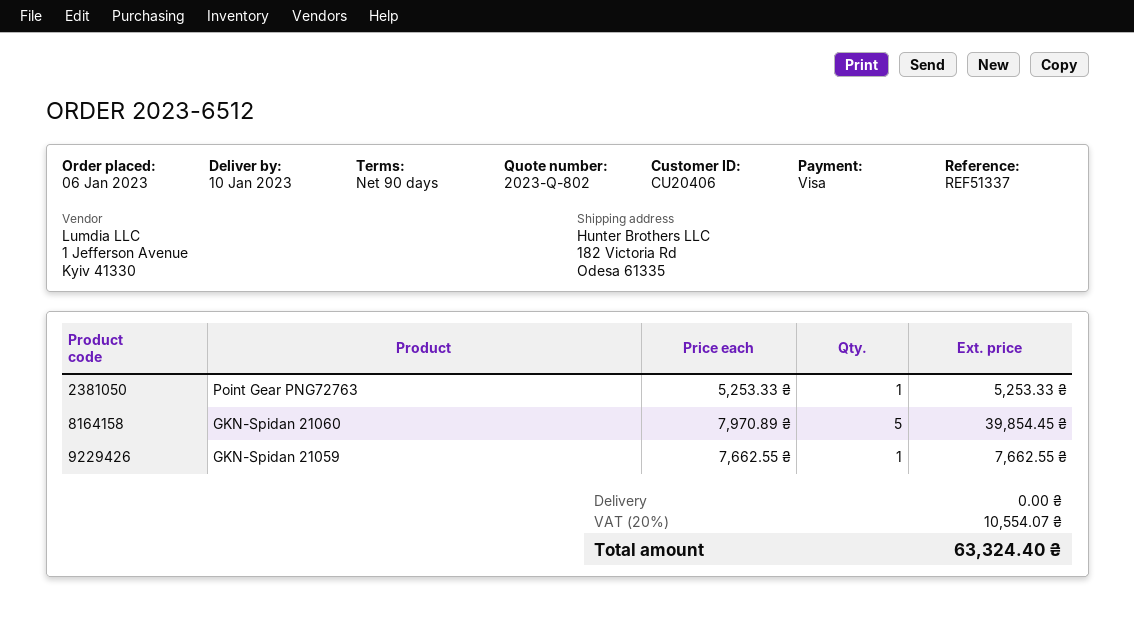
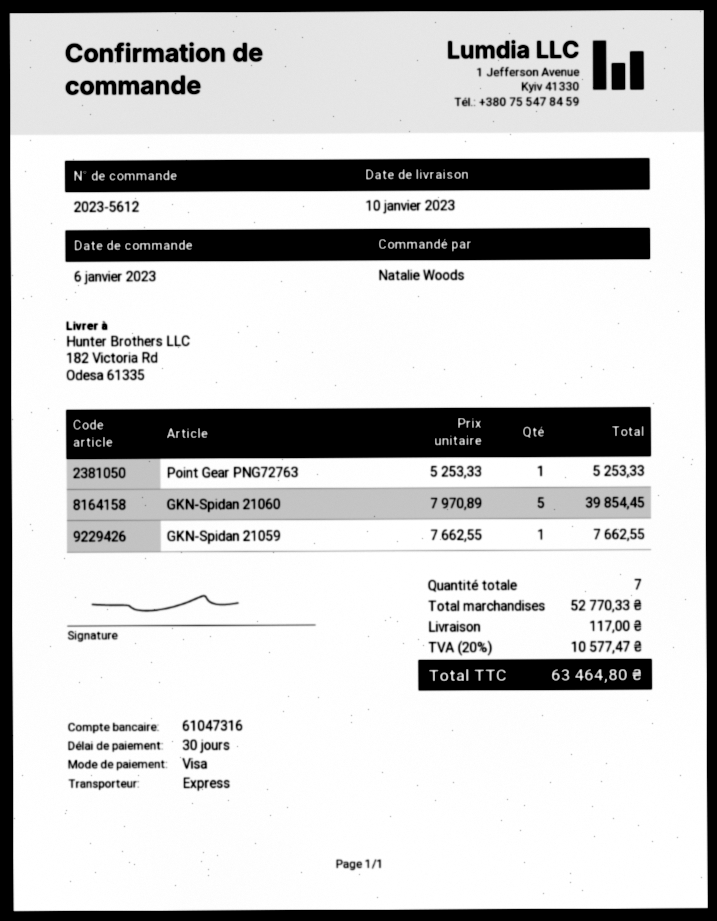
order number: 2023-6512 -> 2023-5612
payment terms: 90 days -> 30 days
shipping: 0.00 -> 117.00
tax: 20% = 10554.07 -> 20% = 10577.47
total: 63324.40 -> 63464.80

